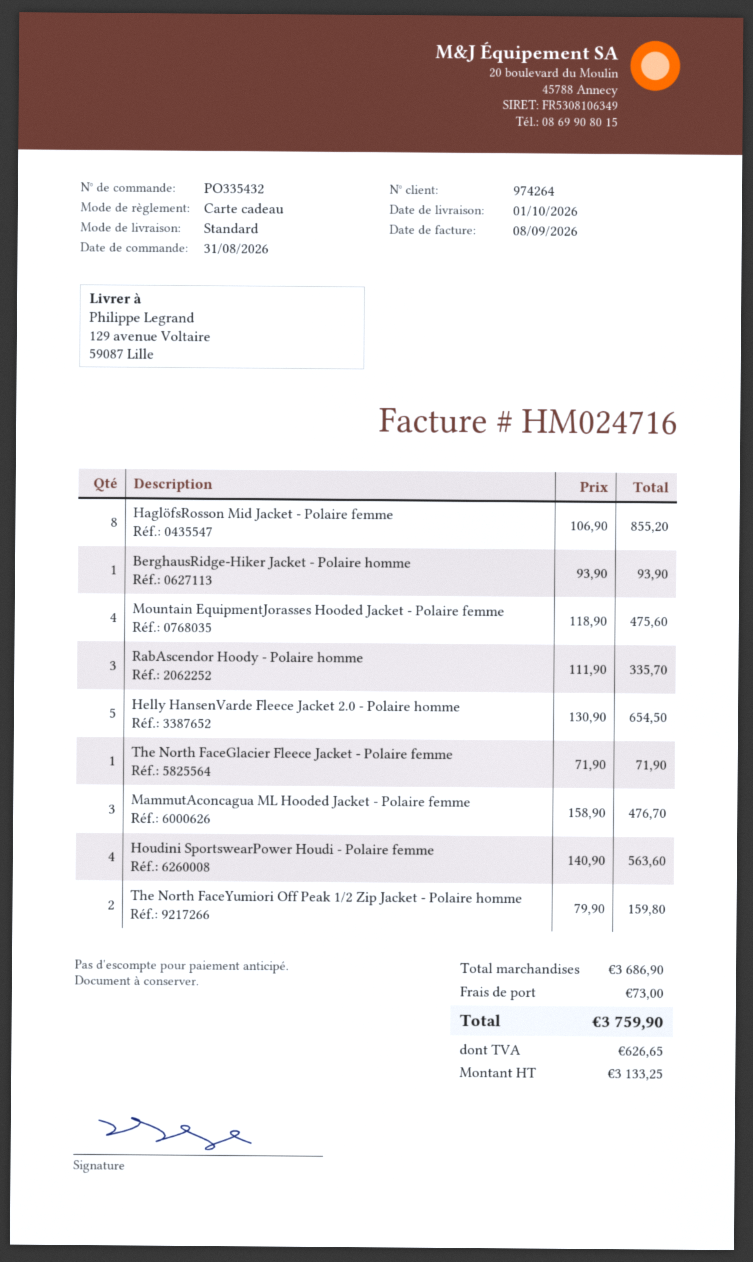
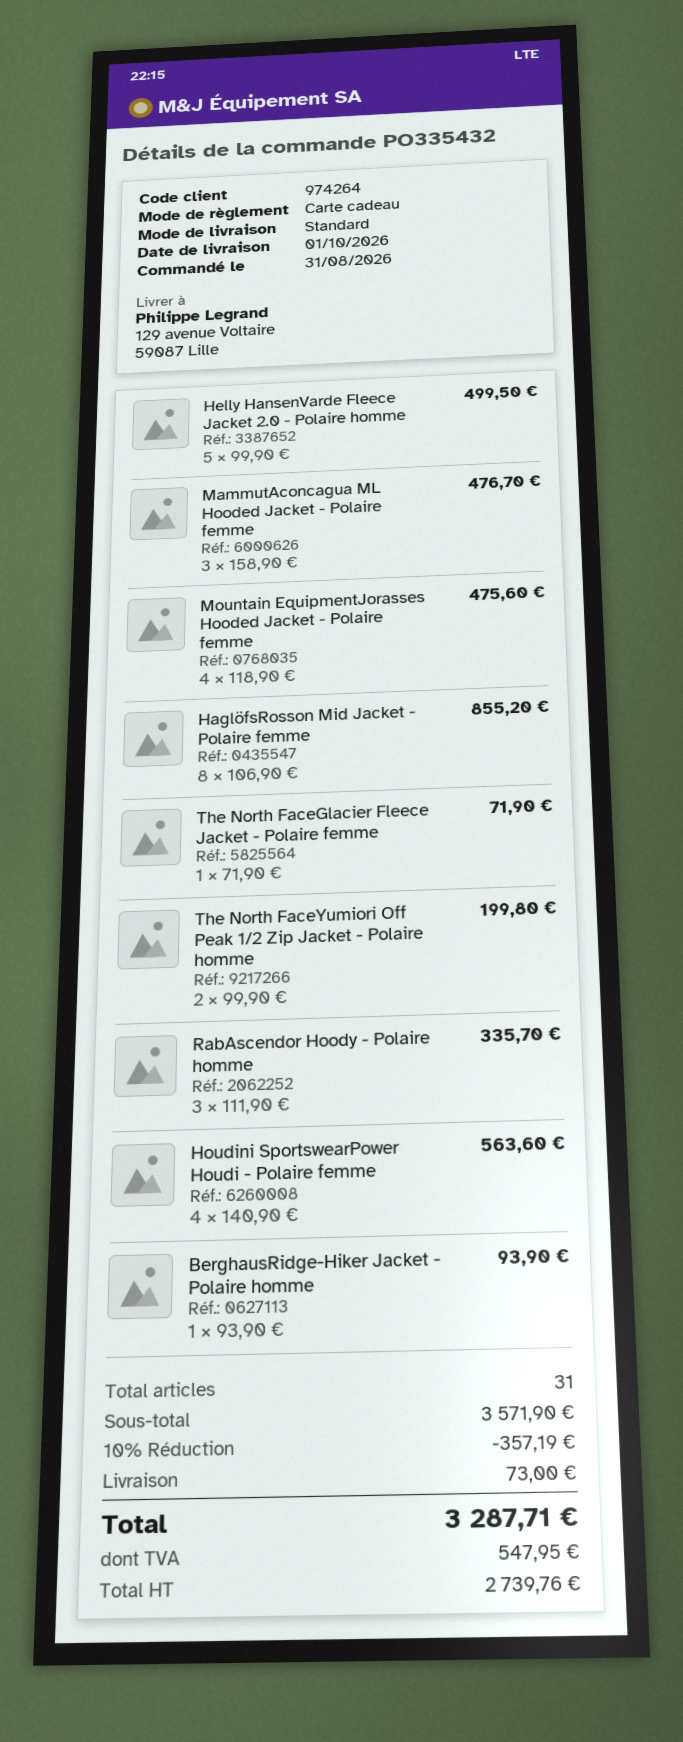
Helly HansenVarde Fleece Jacket 2.0 - Polaire homme: 5 x 130.90 = 654.50 -> 5 x 99.90 = 499.50
The North FaceYumiori Off Peak 1/2 Zip Jacket - Polaire homme: 2 x 79.90 = 159.80 -> 2 x 99.90 = 199.80
subtotal: 3686.90 -> 3571.90
discount: none -> 10% = 357.19
net: 3133.25 -> 2739.76
tax: 626.65 -> 547.95
total: 3759.90 -> 3287.71

